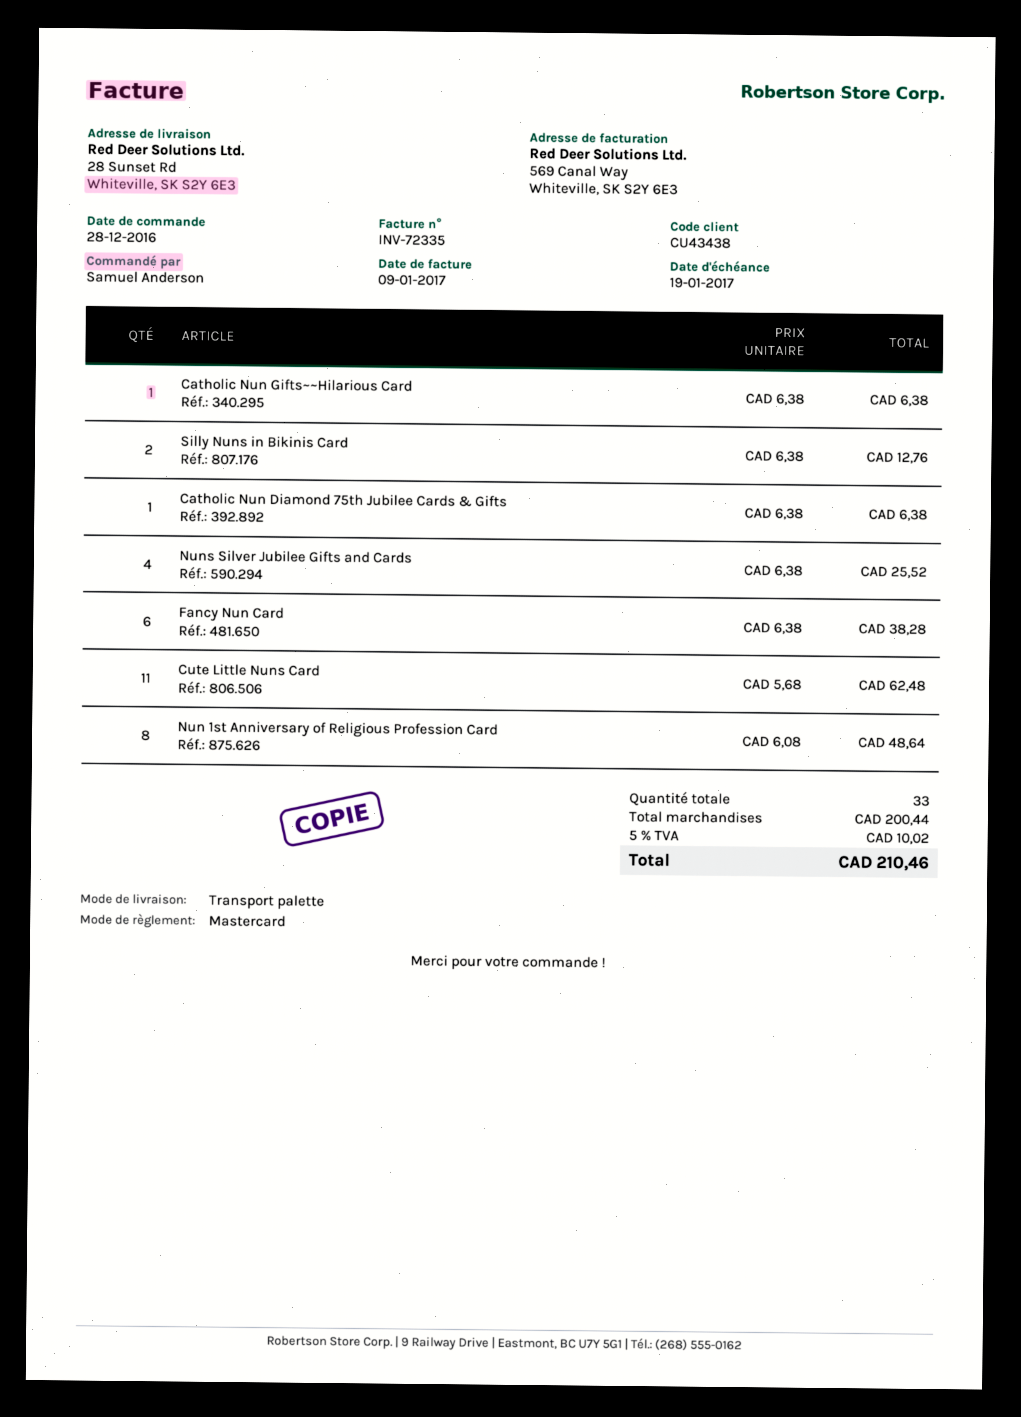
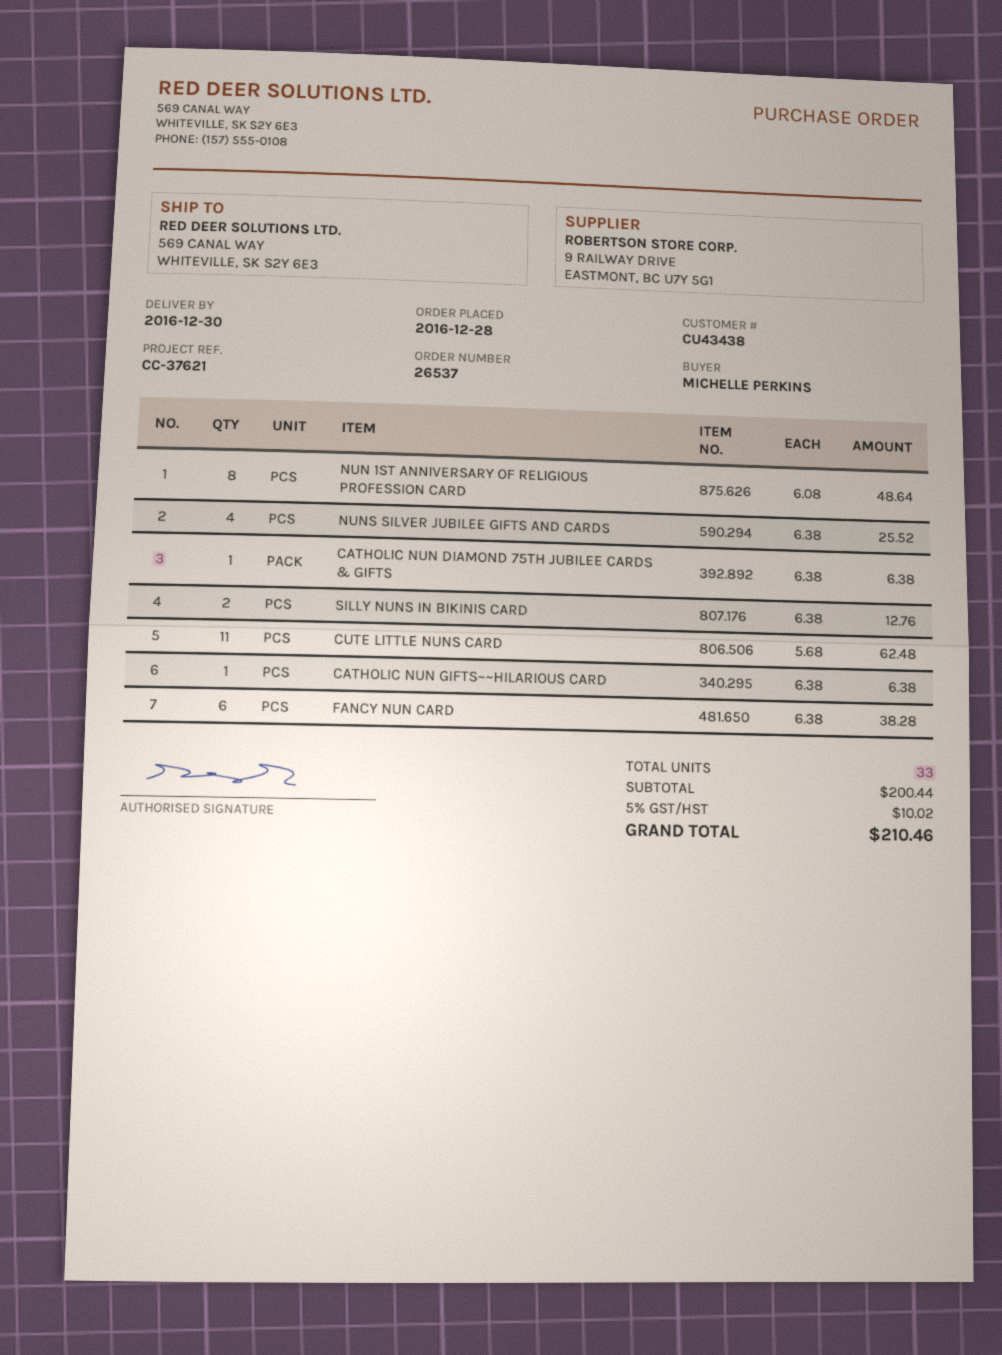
ordered by: Samuel Anderson -> MICHELLE PERKINS
ship to: 28 Sunset Rd, Whiteville, SK S2Y 6E3 -> 569 CANAL WAY, WHITEVILLE, SK S2Y 6E3

